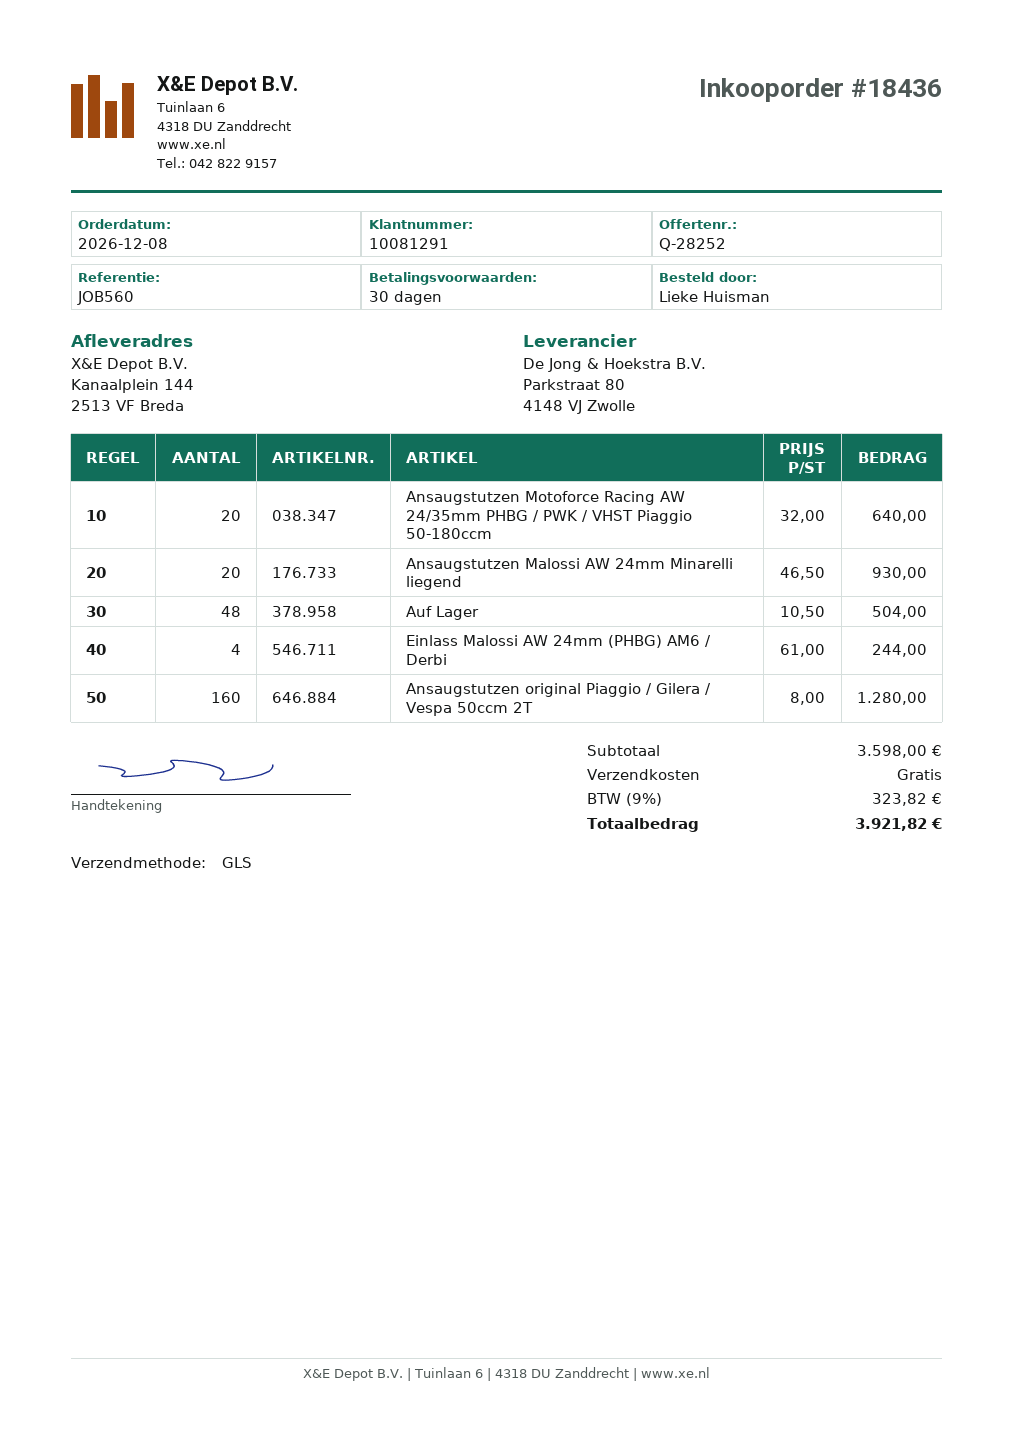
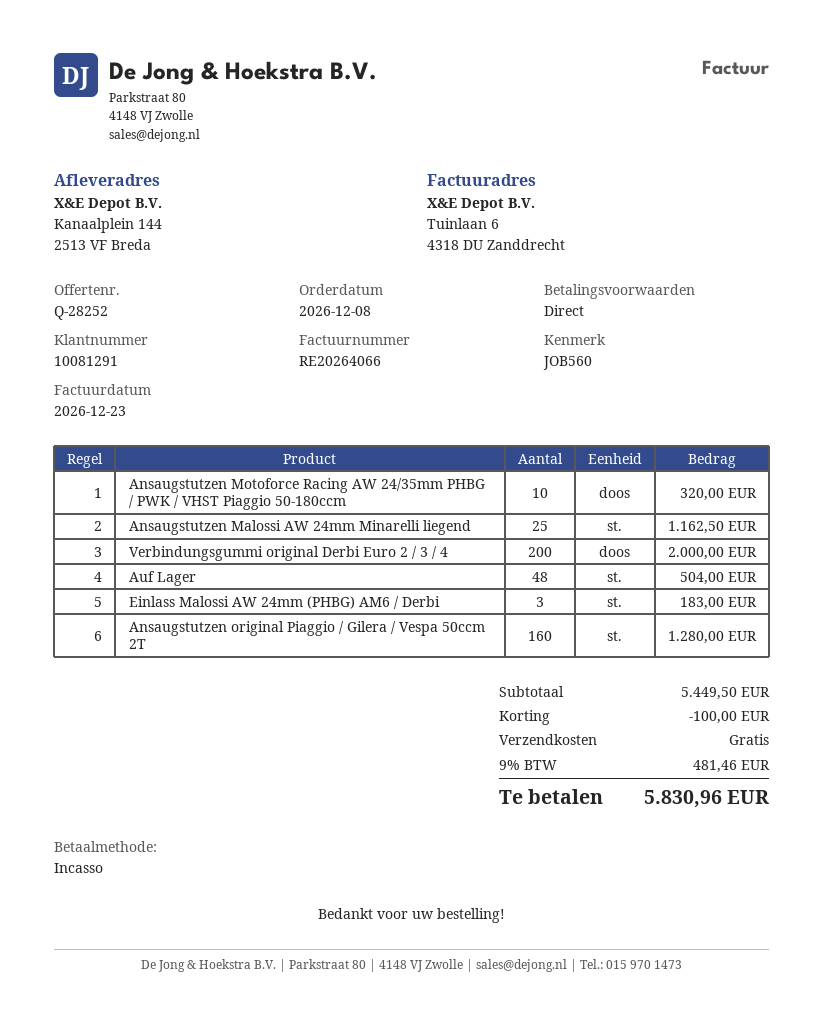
payment terms: 30 days -> on receipt
Ansaugstutzen Motoforce Racing AW 24/35mm PHBG / PWK / VHST Piaggio 50-180ccm: 20 for 640.00 -> 10 for 320.00
Ansaugstutzen Malossi AW 24mm Minarelli liegend: 20 for 930.00 -> 25 for 1162.50
Einlass Malossi AW 24mm (PHBG) AM6 / Derbi: 4 for 244.00 -> 3 for 183.00
Verbindungsgummi original Derbi Euro 2 / 3 / 4: none -> 200 for 2000.00
subtotal: 3598.00 -> 5449.50
discount: none -> 100.00
tax: 9% = 323.82 -> 9% = 481.46
total: 3921.82 -> 5830.96

